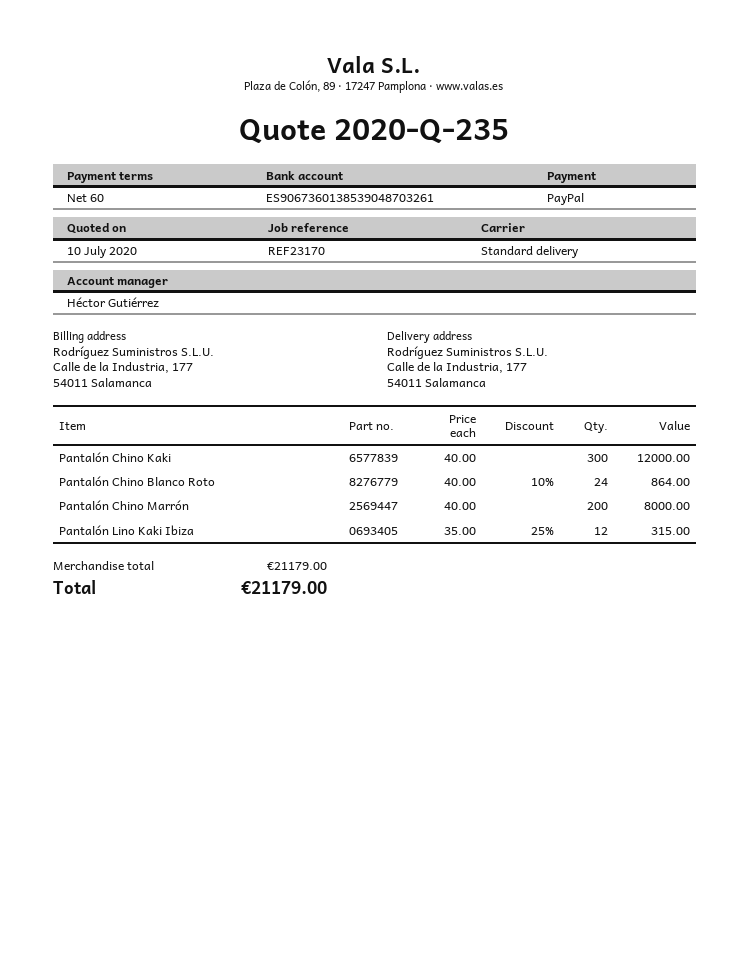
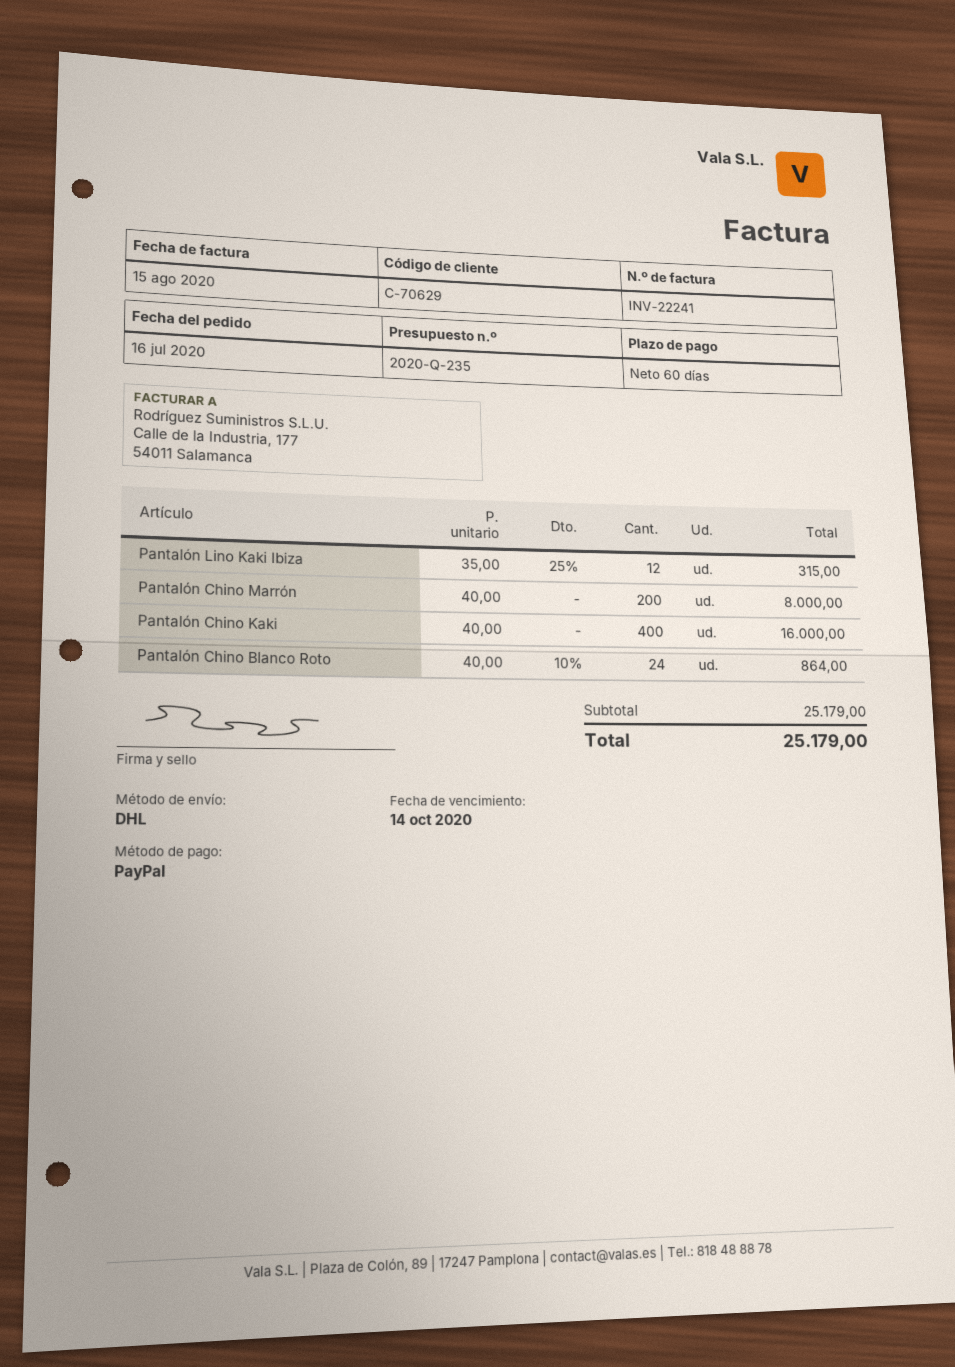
shipping method: standard -> DHL
Pantalón Chino Kaki: 300 x 40.00 = 12000.00 -> 400 x 40.00 = 16000.00
subtotal: 21179.00 -> 25179.00
total: 21179.00 -> 25179.00

